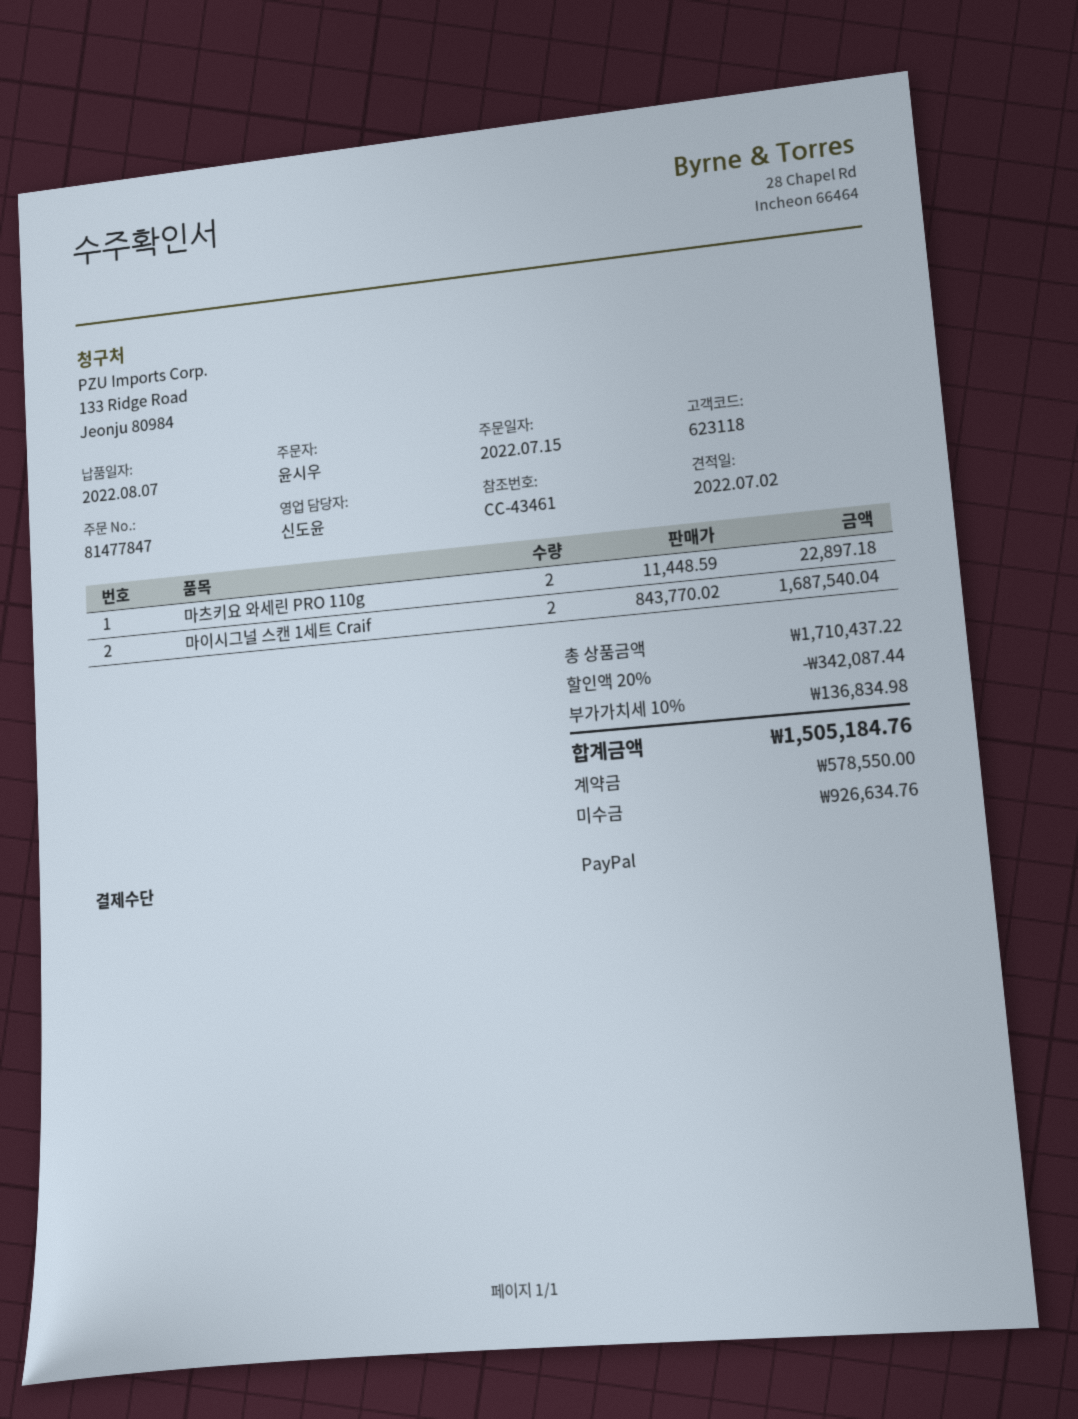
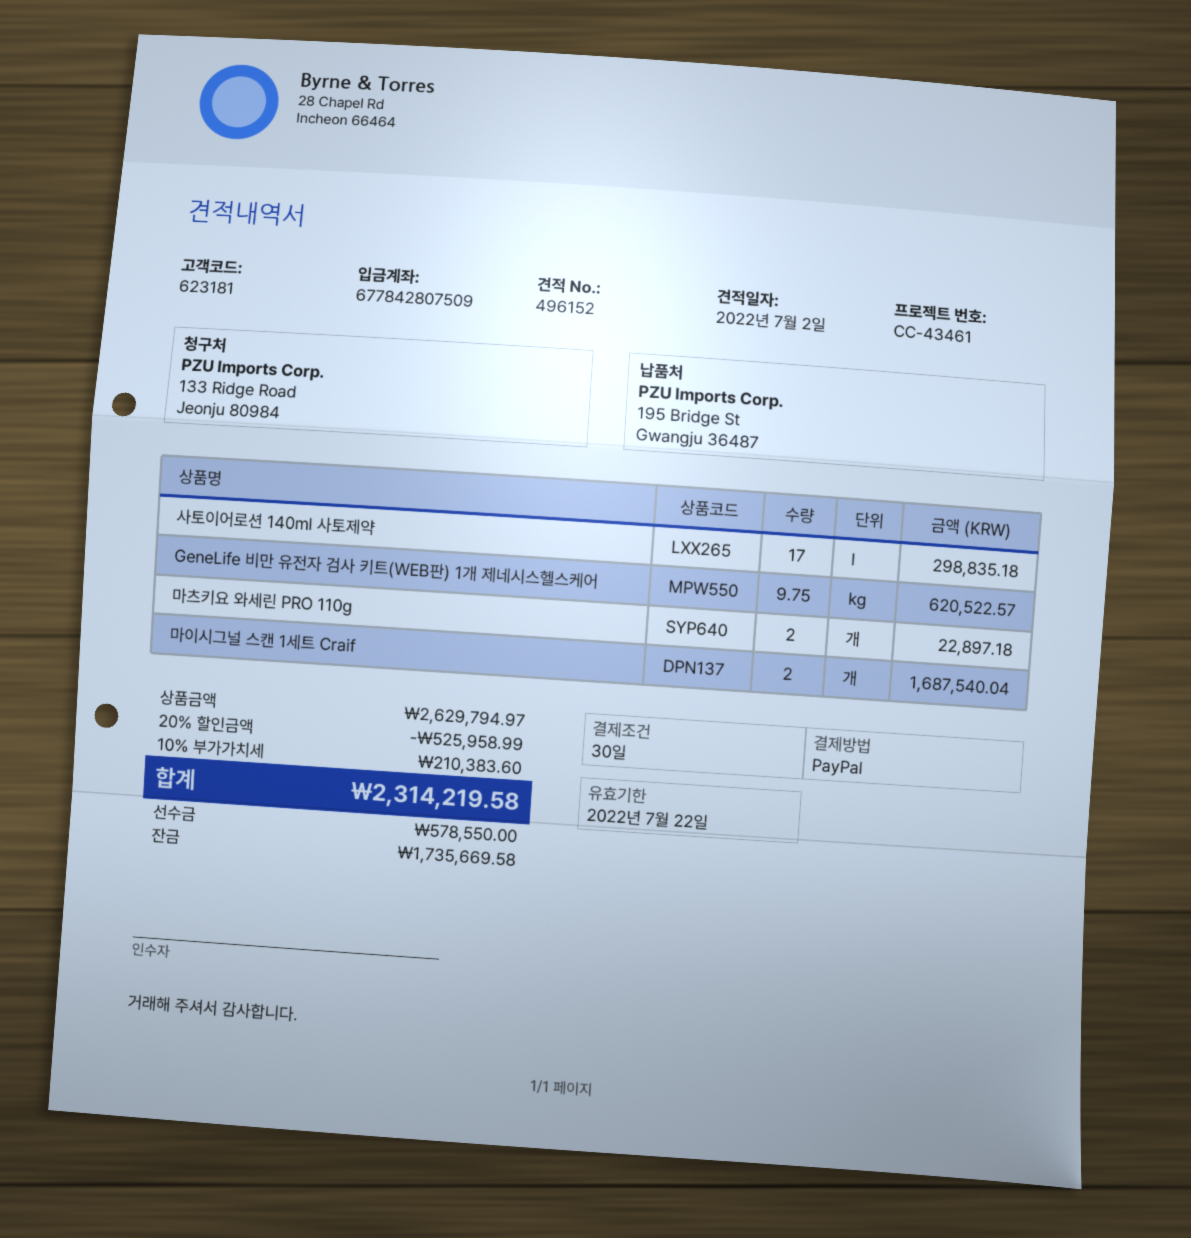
customer number: 623118 -> 623181
사토이어로션 140ml 사토제약: none -> 17 for 298835.18
GeneLife 비만 유전자 검사 키트(WEB판) 1개 제네시스헬스케어: none -> 9.75 for 620522.57
subtotal: 1710437.22 -> 2629794.97
discount: 20% = 342087.44 -> 20% = 525958.99
tax: 10% = 136834.98 -> 10% = 210383.60
total: 1505184.76 -> 2314219.58
balance: 926634.76 -> 1735669.58

